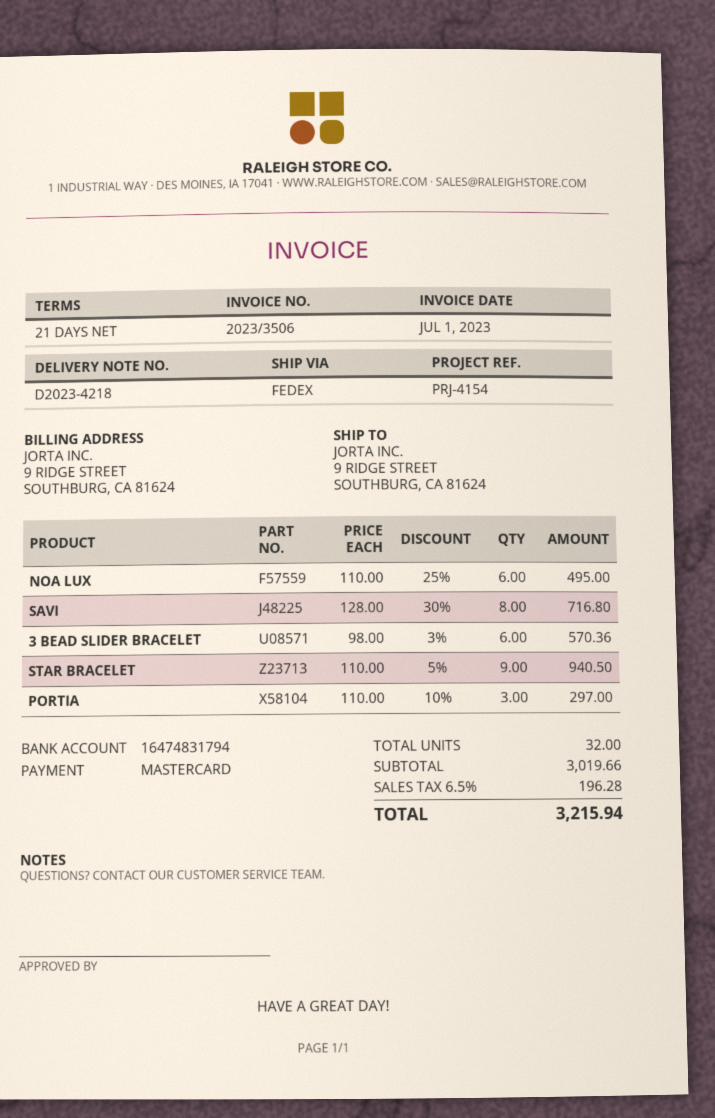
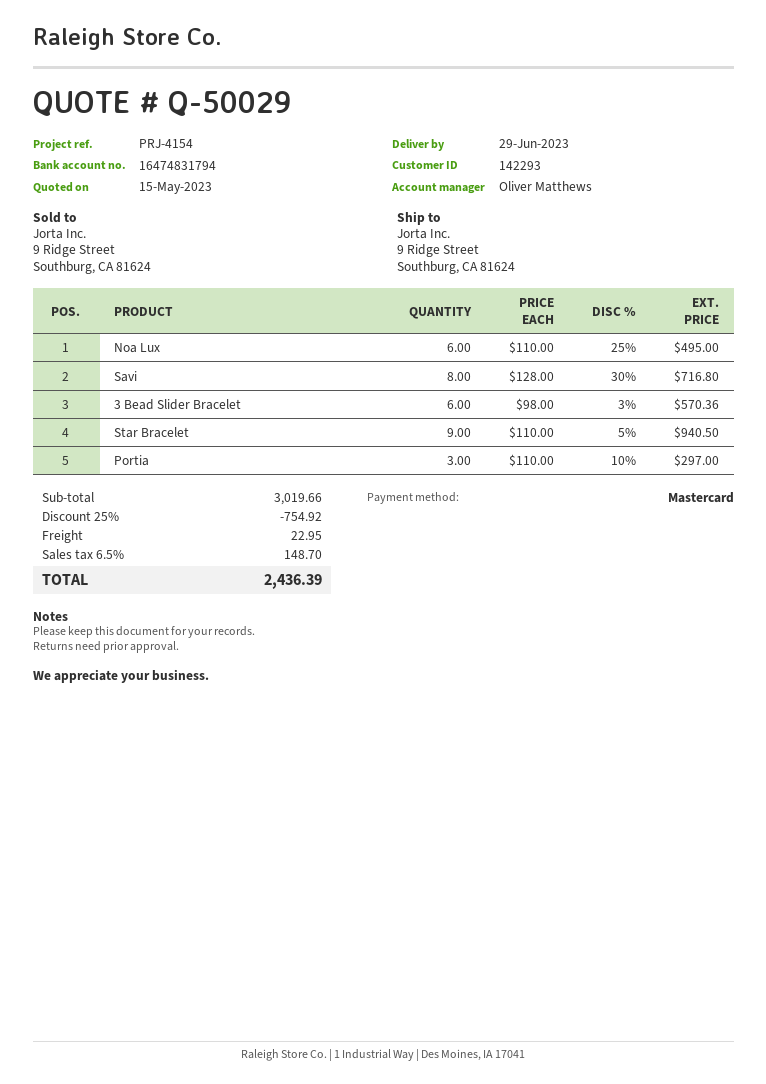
discount: none -> 25% = 754.92
shipping: none -> 22.95
tax: 6.5% = 196.28 -> 6.5% = 148.70
total: 3215.94 -> 2436.39

